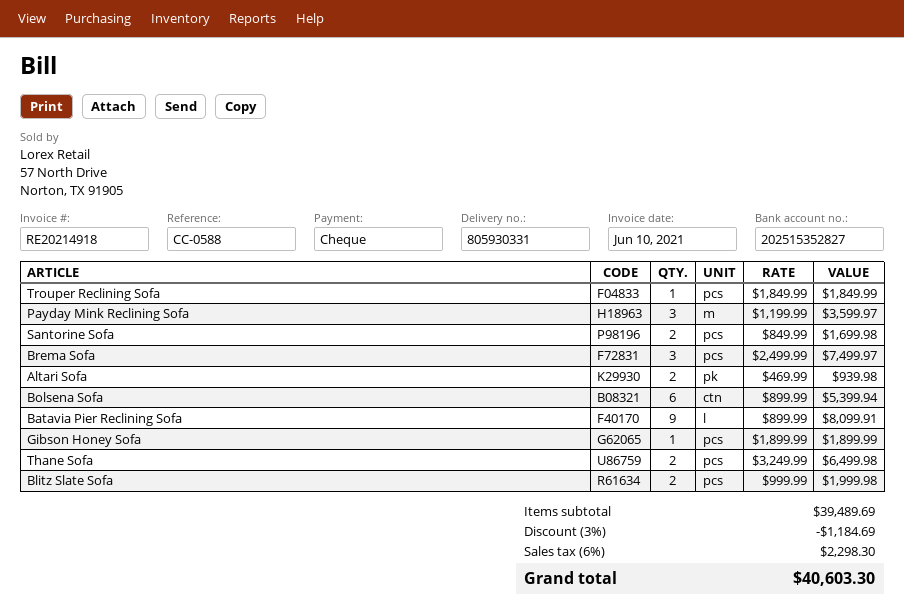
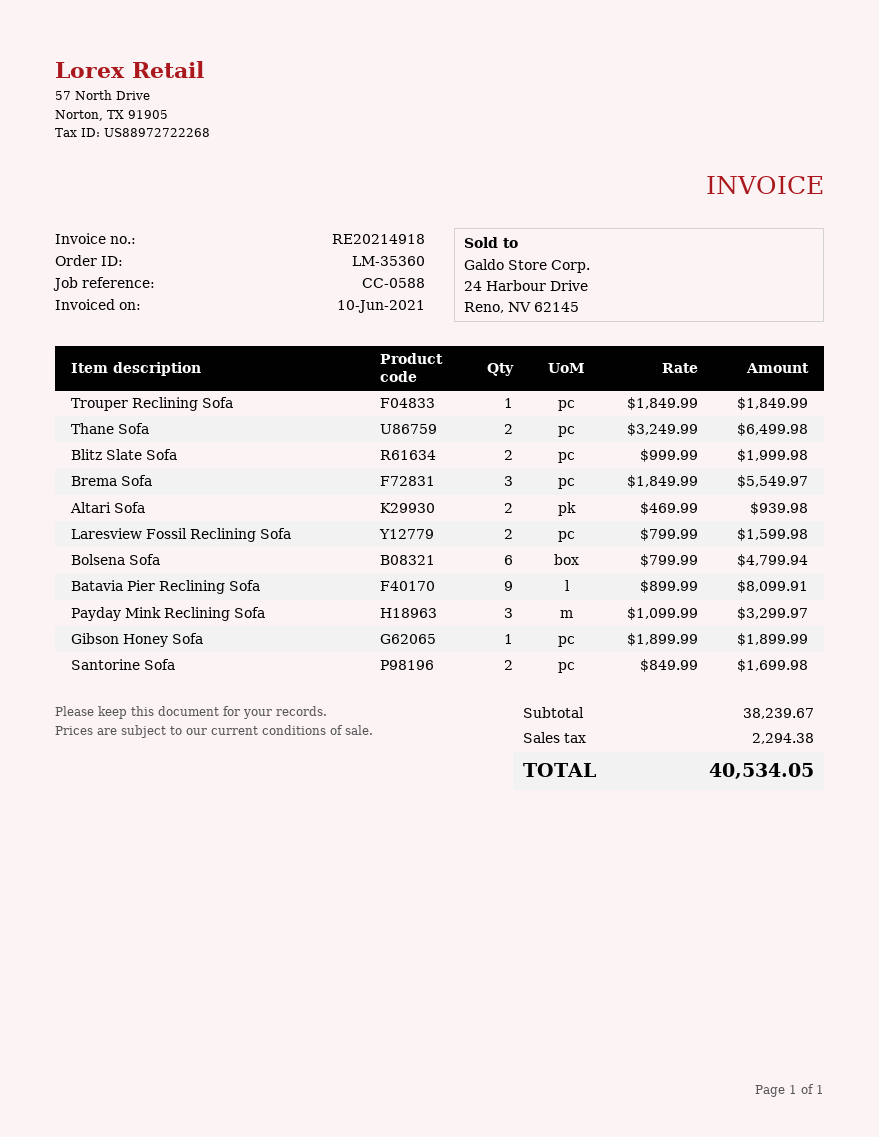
Payday Mink Reclining Sofa: 3 x 1199.99 = 3599.97 -> 3 x 1099.99 = 3299.97
Brema Sofa: 3 x 2499.99 = 7499.97 -> 3 x 1849.99 = 5549.97
Bolsena Sofa: 6 x 899.99 = 5399.94 -> 6 x 799.99 = 4799.94
Laresview Fossil Reclining Sofa: none -> 2 x 799.99 = 1599.98
subtotal: 39489.69 -> 38239.67
discount: 3% = 1184.69 -> none
tax: 2298.30 -> 2294.38
total: 40603.30 -> 40534.05

